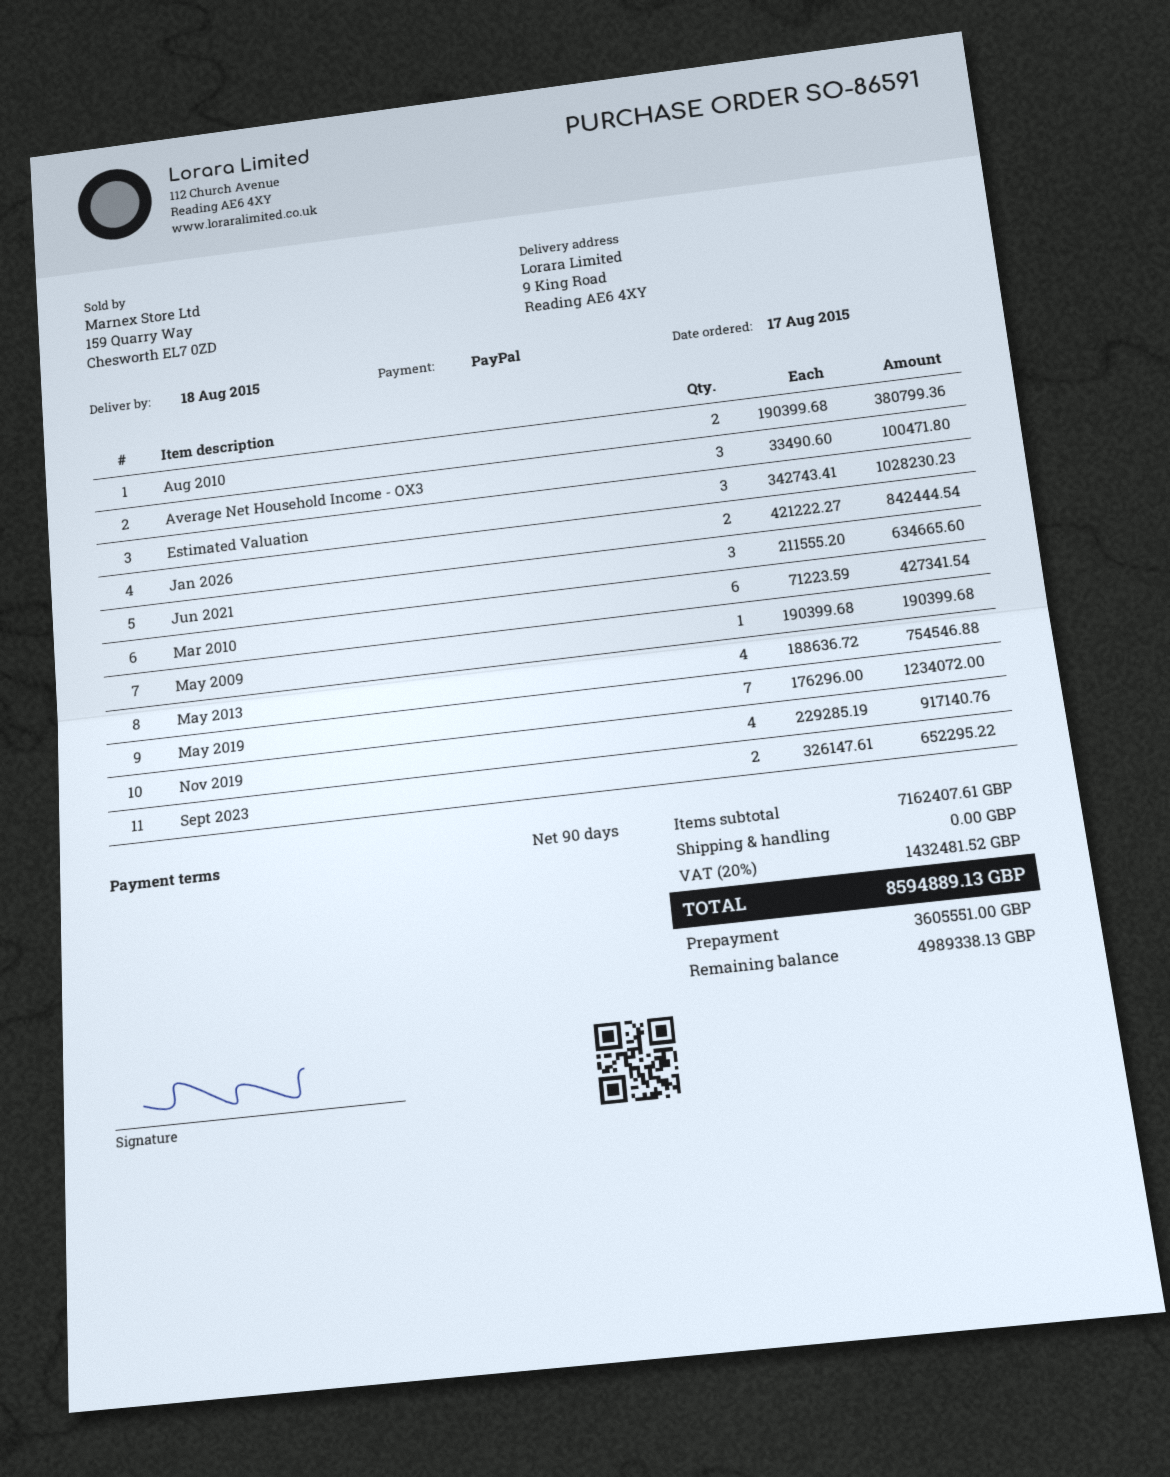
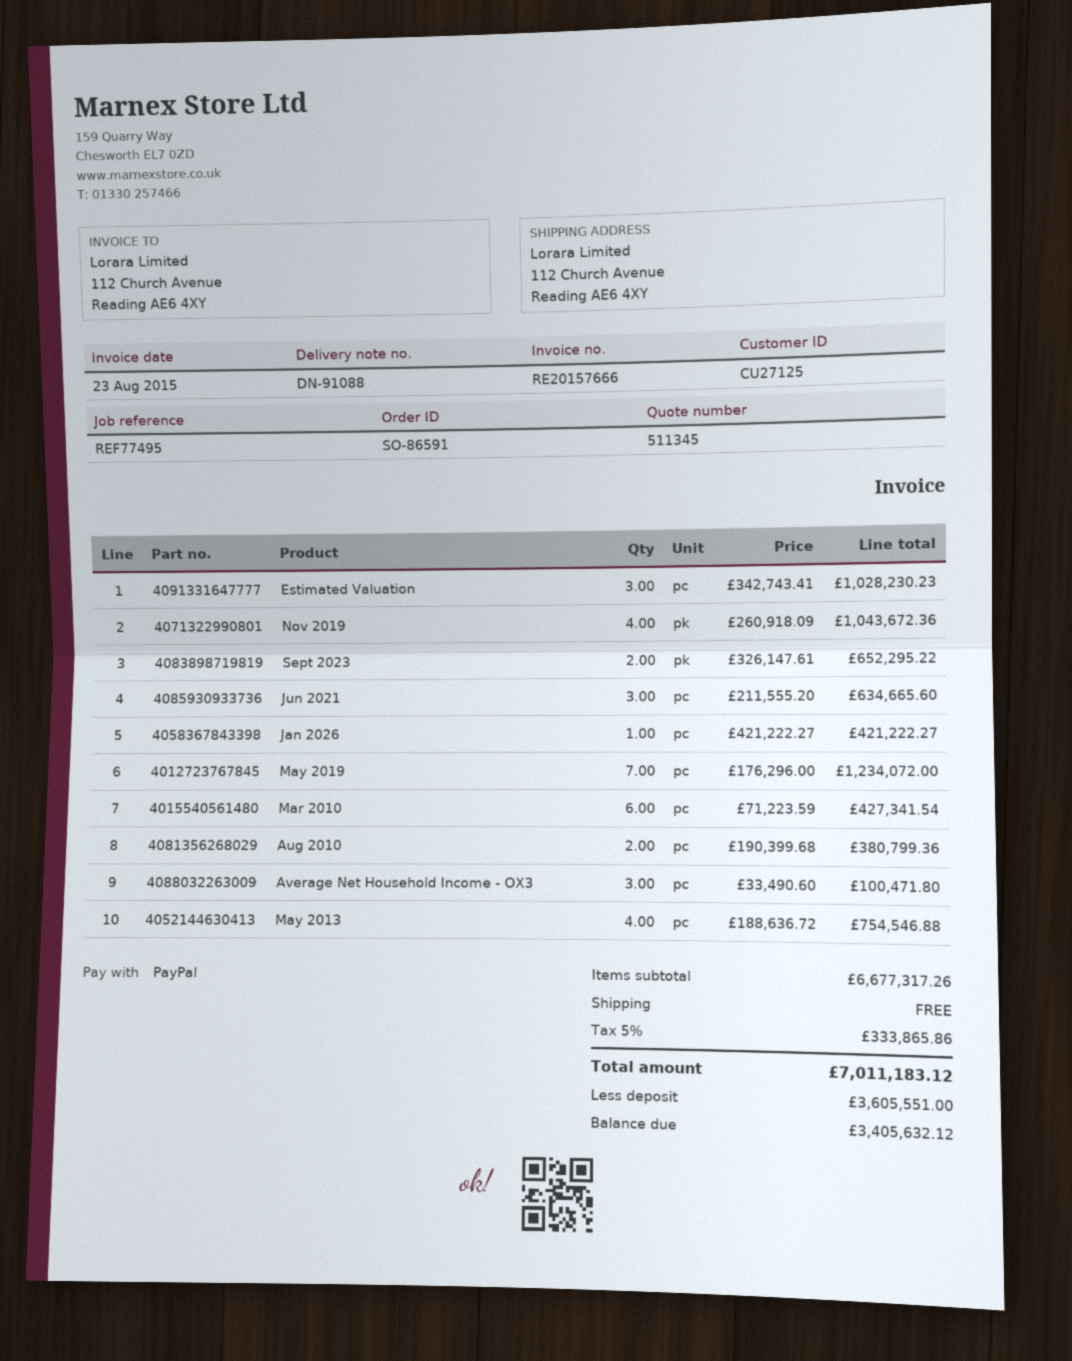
ship to: 9 King Road, Reading AE6 4XY -> 112 Church Avenue, Reading AE6 4XY
Jan 2026: 2 x 421222.27 = 842444.54 -> 1 x 421222.27 = 421222.27
May 2009: 1 x 190399.68 = 190399.68 -> none
Nov 2019: 4 x 229285.19 = 917140.76 -> 4 x 260918.09 = 1043672.36
subtotal: 7162407.61 -> 6677317.26
tax: 20% = 1432481.52 -> 5% = 333865.86
total: 8594889.13 -> 7011183.12
balance: 4989338.13 -> 3405632.12

